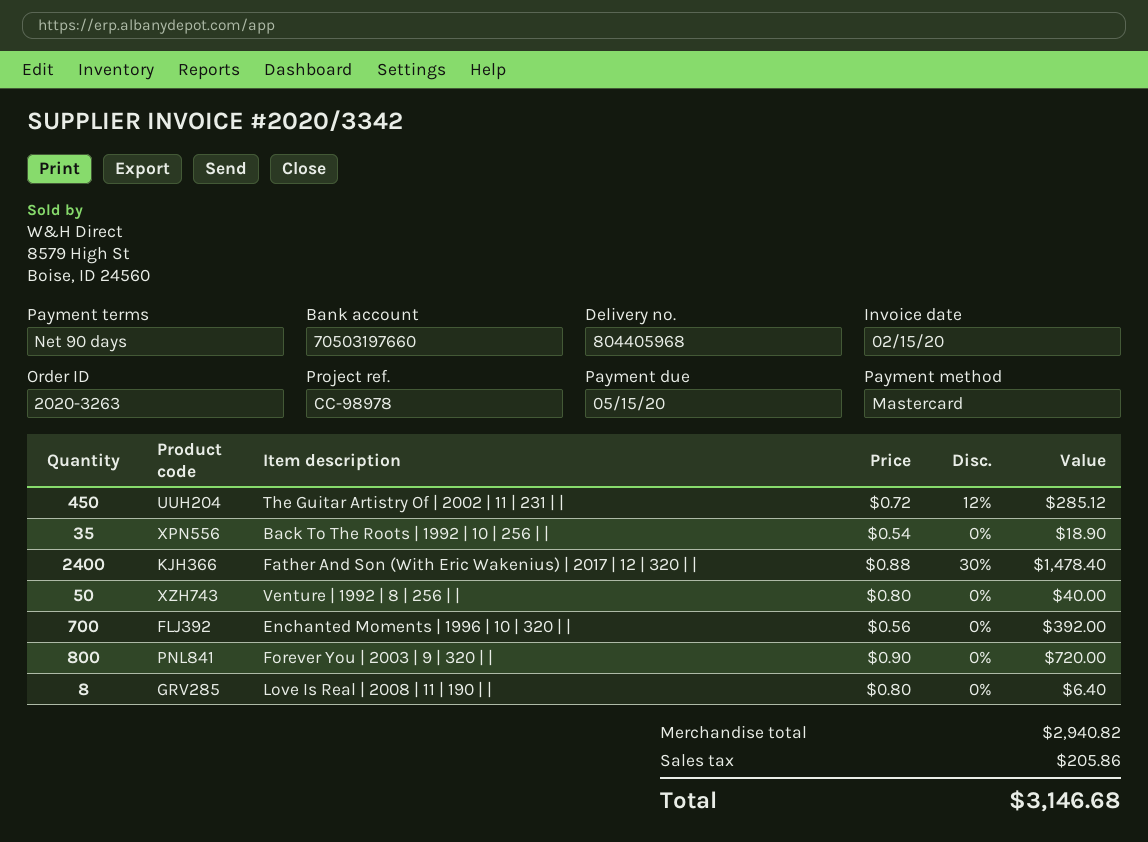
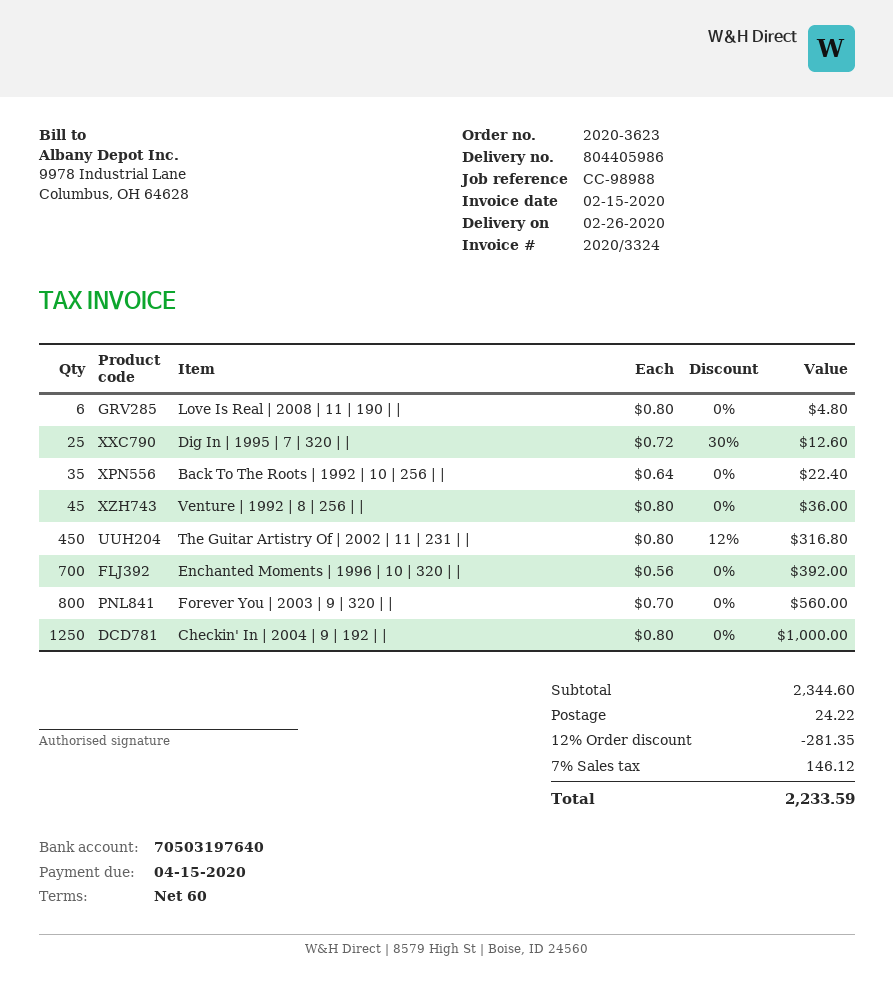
order number: 2020-3263 -> 2020-3623
delivery note number: 804405968 -> 804405986
invoice number: 2020/3342 -> 2020/3324
payment terms: 90 days -> 60 days
due date: 2020-05-15 -> 2020-04-15
reference: CC-98978 -> CC-98988
bank account: 70503197660 -> 70503197640
The Guitar Artistry Of | 2002 | 11 | 231 | |: 450 x 0.72 - 12% = 285.12 -> 450 x 0.80 - 12% = 316.80
Back To The Roots | 1992 | 10 | 256 | |: 35 x 0.54 = 18.90 -> 35 x 0.64 = 22.40
Father And Son (With Eric Wakenius) | 2017 | 12 | 320 | |: 2400 x 0.88 - 30% = 1478.40 -> none
Venture | 1992 | 8 | 256 | |: 50 x 0.80 = 40.00 -> 45 x 0.80 = 36.00
Forever You | 2003 | 9 | 320 | |: 800 x 0.90 = 720.00 -> 800 x 0.70 = 560.00
Love Is Real | 2008 | 11 | 190 | |: 8 x 0.80 = 6.40 -> 6 x 0.80 = 4.80
Dig In | 1995 | 7 | 320 | |: none -> 25 x 0.72 - 30% = 12.60
Checkin' In | 2004 | 9 | 192 | |: none -> 1250 x 0.80 = 1000.00
subtotal: 2940.82 -> 2344.60
discount: none -> 12% = 281.35
shipping: none -> 24.22
tax: 205.86 -> 146.12
total: 3146.68 -> 2233.59

